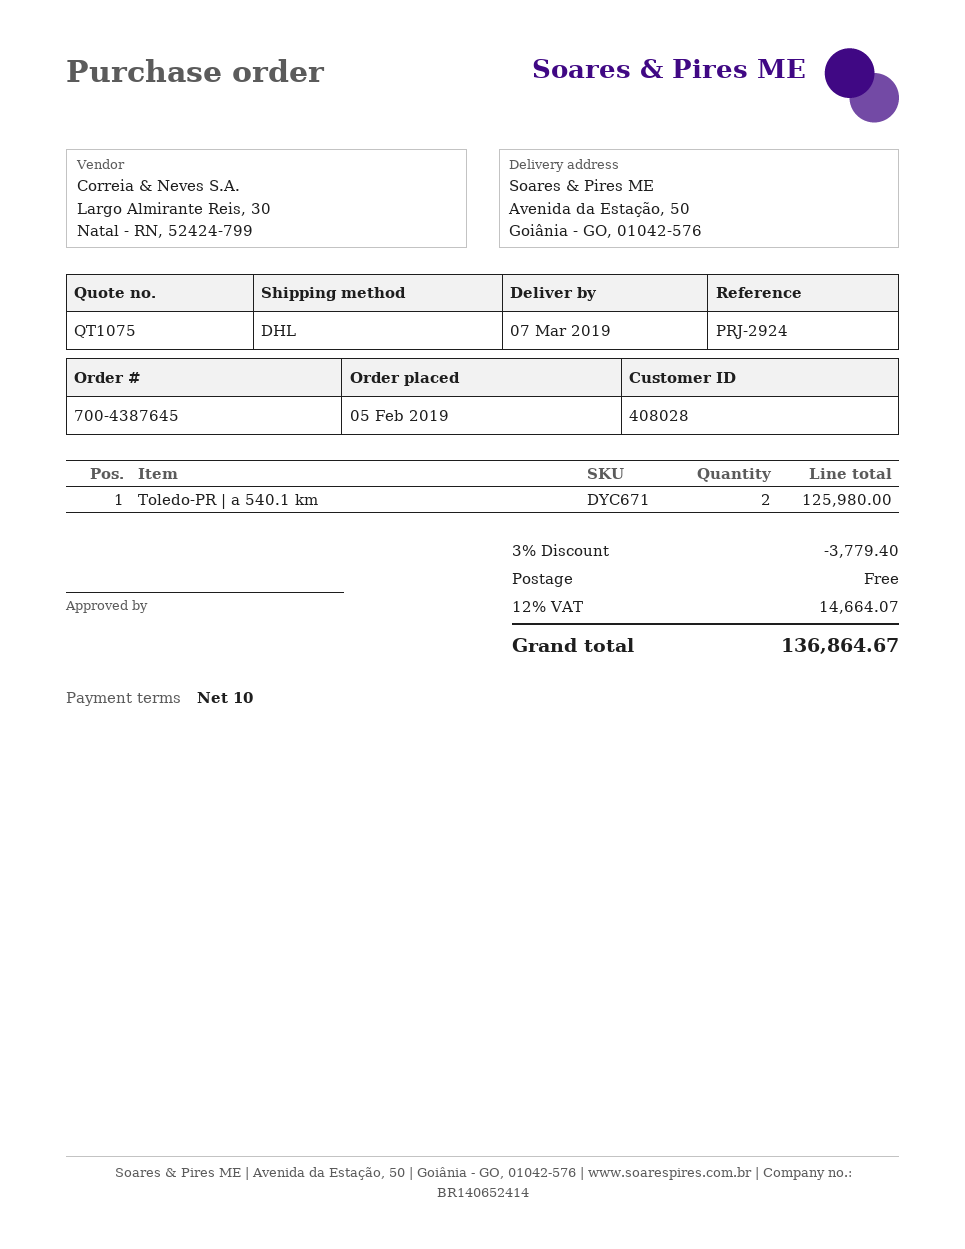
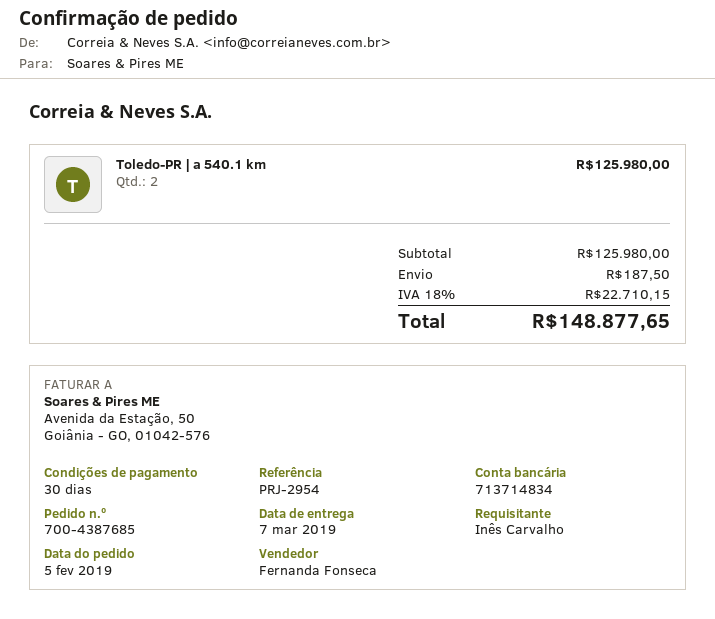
order number: 700-4387645 -> 700-4387685
payment terms: 10 days -> 30 days
reference: PRJ-2924 -> PRJ-2954
discount: 3% = 3779.40 -> none
shipping: 0.00 -> 187.50
tax: 12% = 14664.07 -> 18% = 22710.15
total: 136864.67 -> 148877.65

